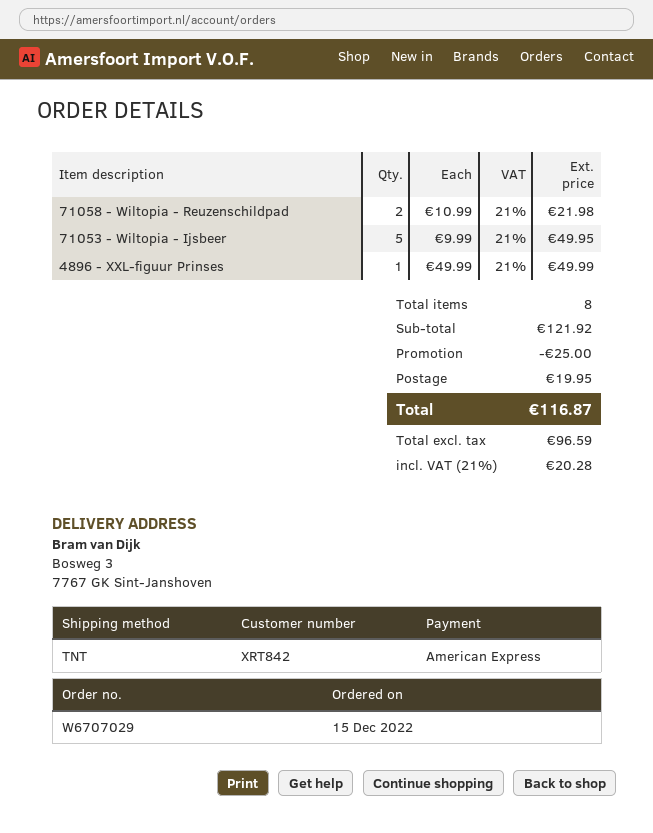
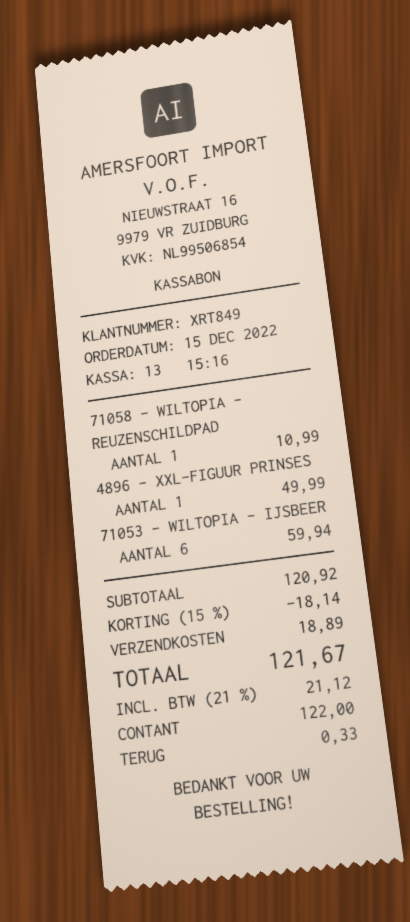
customer number: XRT842 -> XRT849
payment method: American Express -> cash
71058 - Wiltopia - Reuzenschildpad: 2 for 21.98 -> 1 for 10.99
71053 - Wiltopia - Ijsbeer: 5 for 49.95 -> 6 for 59.94
subtotal: 121.92 -> 120.92
discount: 25.00 -> 18.14
shipping: 19.95 -> 18.89
tax: 21% = 20.28 -> 21% = 21.12
total: 116.87 -> 121.67

